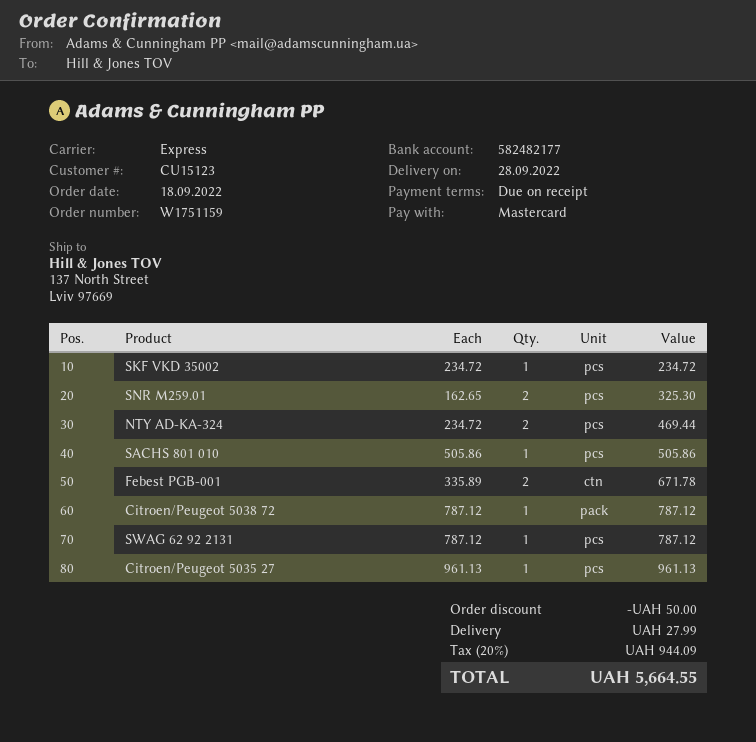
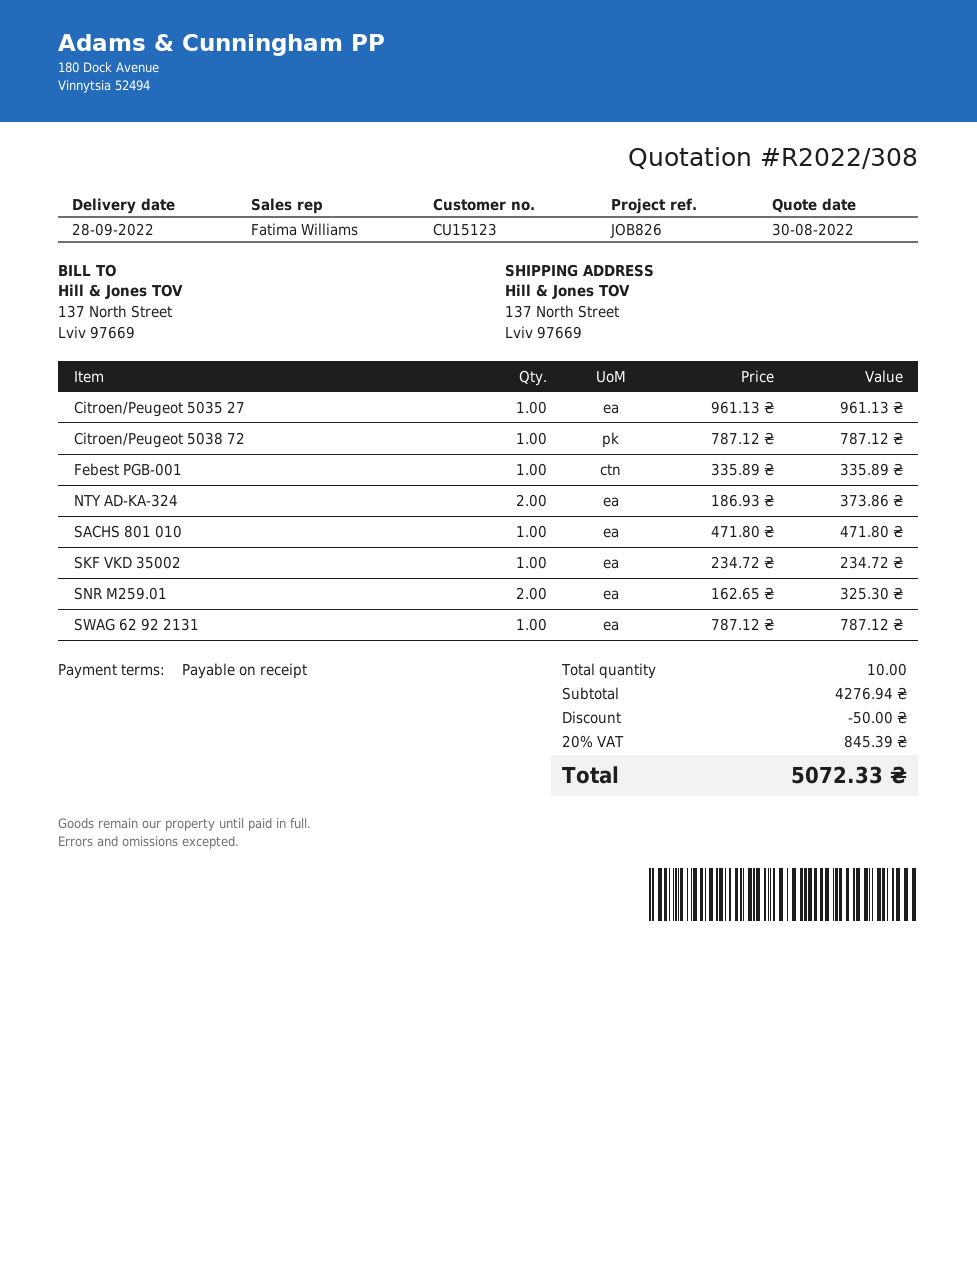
NTY AD-KA-324: 2 x 234.72 = 469.44 -> 2 x 186.93 = 373.86
SACHS 801 010: 1 x 505.86 = 505.86 -> 1 x 471.80 = 471.80
Febest PGB-001: 2 x 335.89 = 671.78 -> 1 x 335.89 = 335.89
shipping: 27.99 -> none
tax: 20% = 944.09 -> 20% = 845.39
total: 5664.55 -> 5072.33

